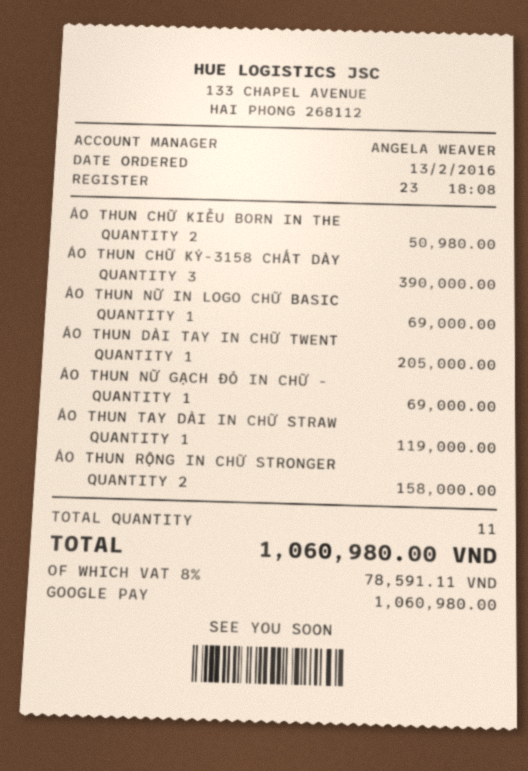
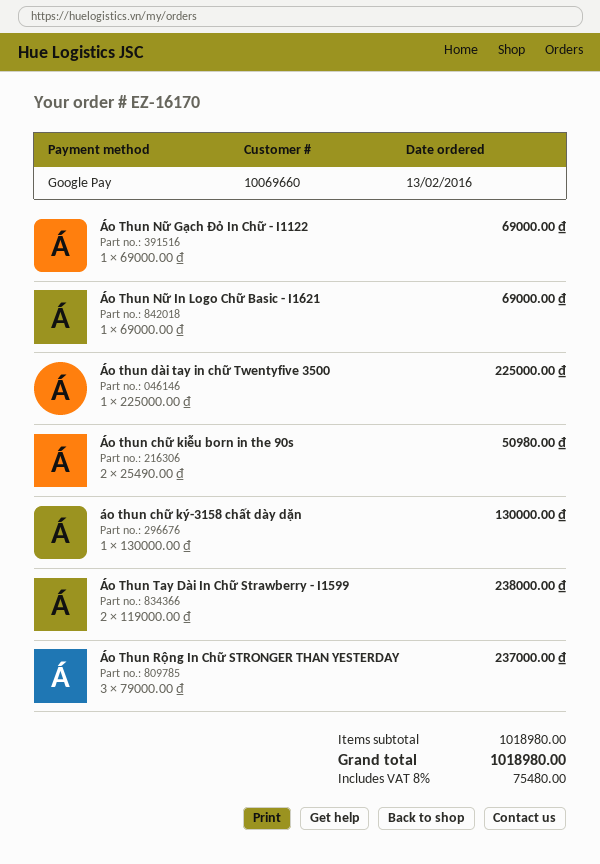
ÁO THUN CHỮ KÝ-3158 CHẤT DÀY: 3 for 390000.00 -> 1 for 130000.00
ÁO THUN DÀI TAY IN CHỮ TWENT: 1 for 205000.00 -> 1 for 225000.00
ÁO THUN TAY DÀI IN CHỮ STRAW: 1 for 119000.00 -> 2 for 238000.00
ÁO THUN RỘNG IN CHỮ STRONGER: 2 for 158000.00 -> 3 for 237000.00
tax: 8% = 78591.11 -> 8% = 75480.00
total: 1060980.00 -> 1018980.00

